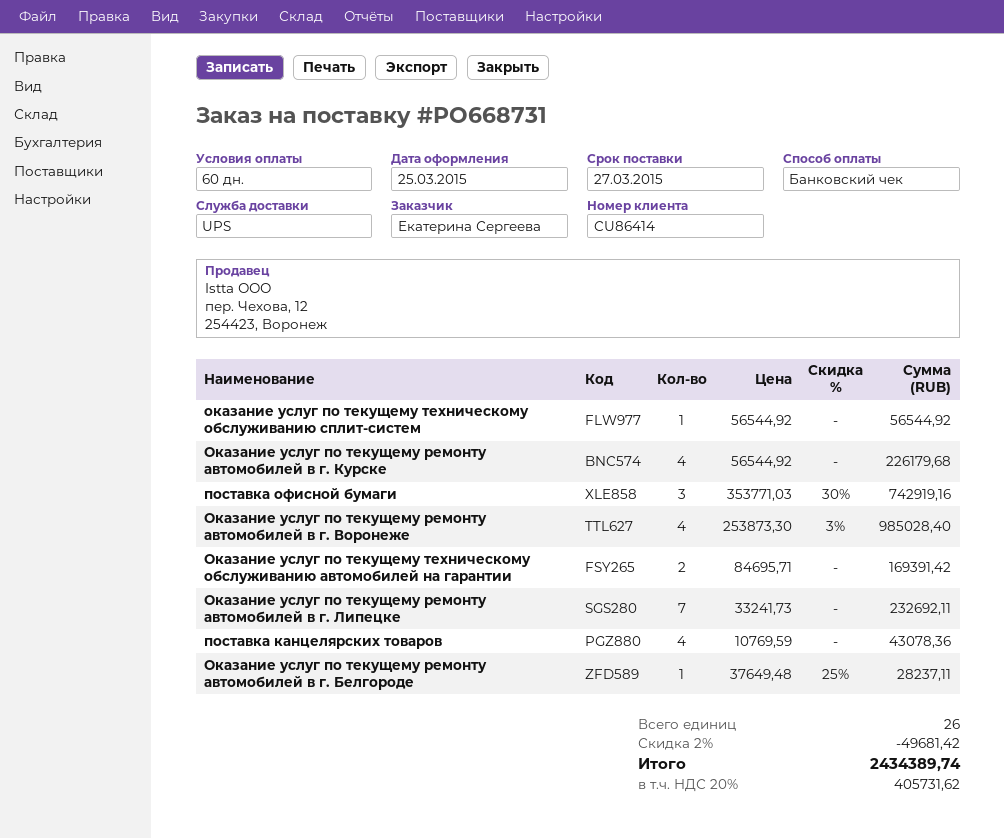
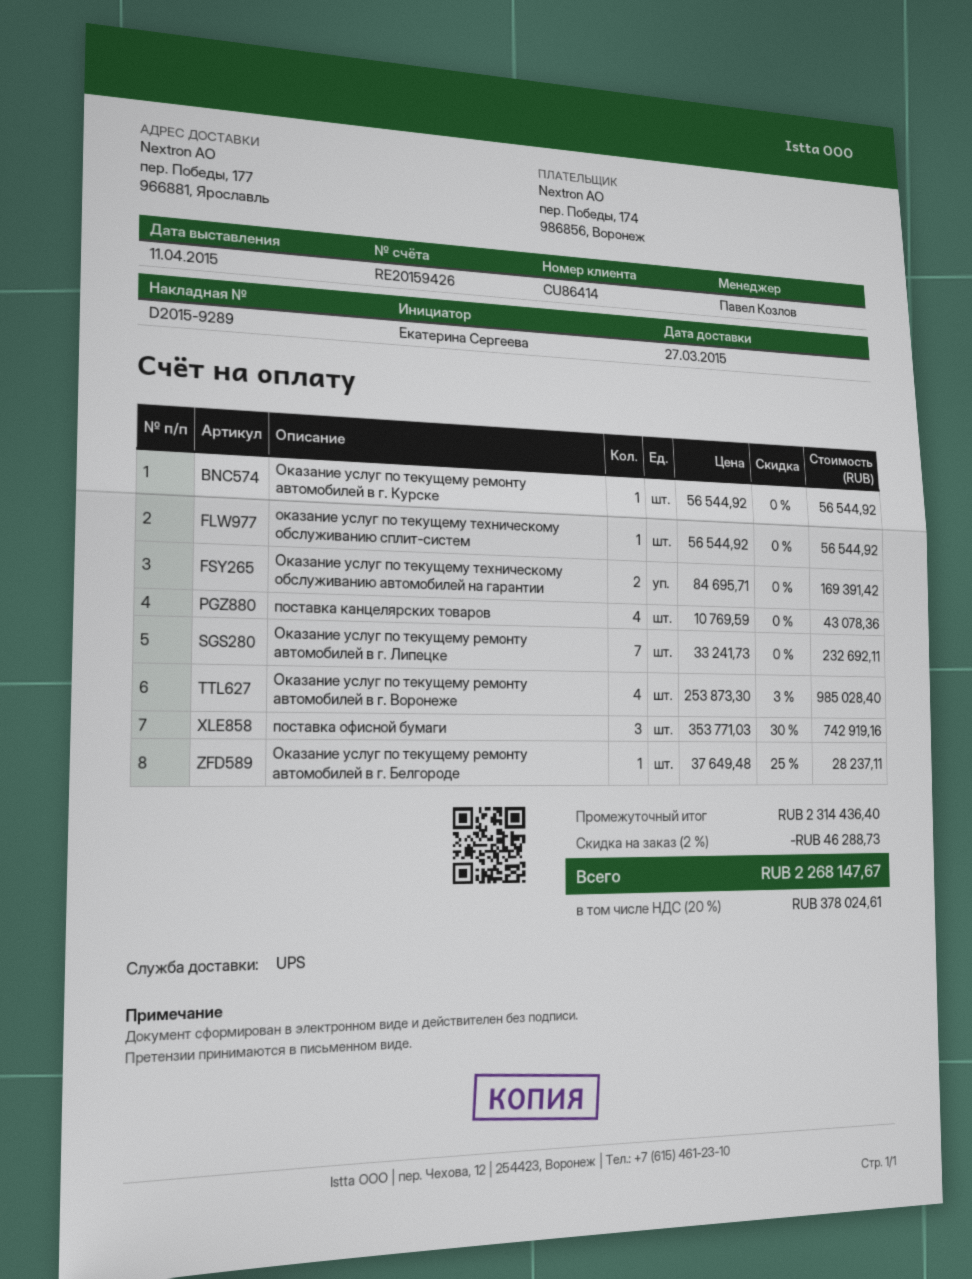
Оказание услуг по текущему ремонту автомобилей в г. Курске: 4 x 56544.92 = 226179.68 -> 1 x 56544.92 = 56544.92
discount: 2% = 49681.42 -> 2% = 46288.73
tax: 20% = 405731.62 -> 20% = 378024.61
total: 2434389.74 -> 2268147.67

